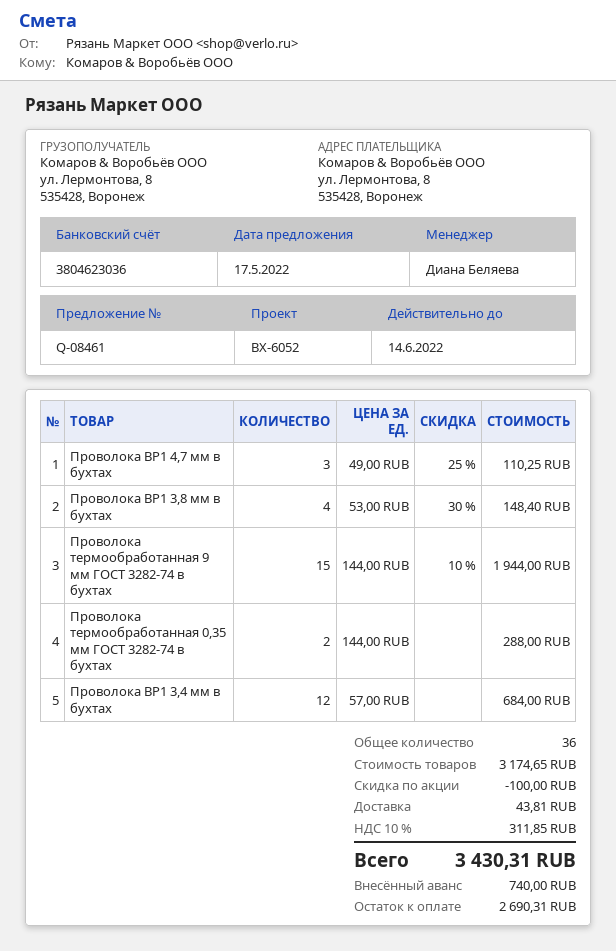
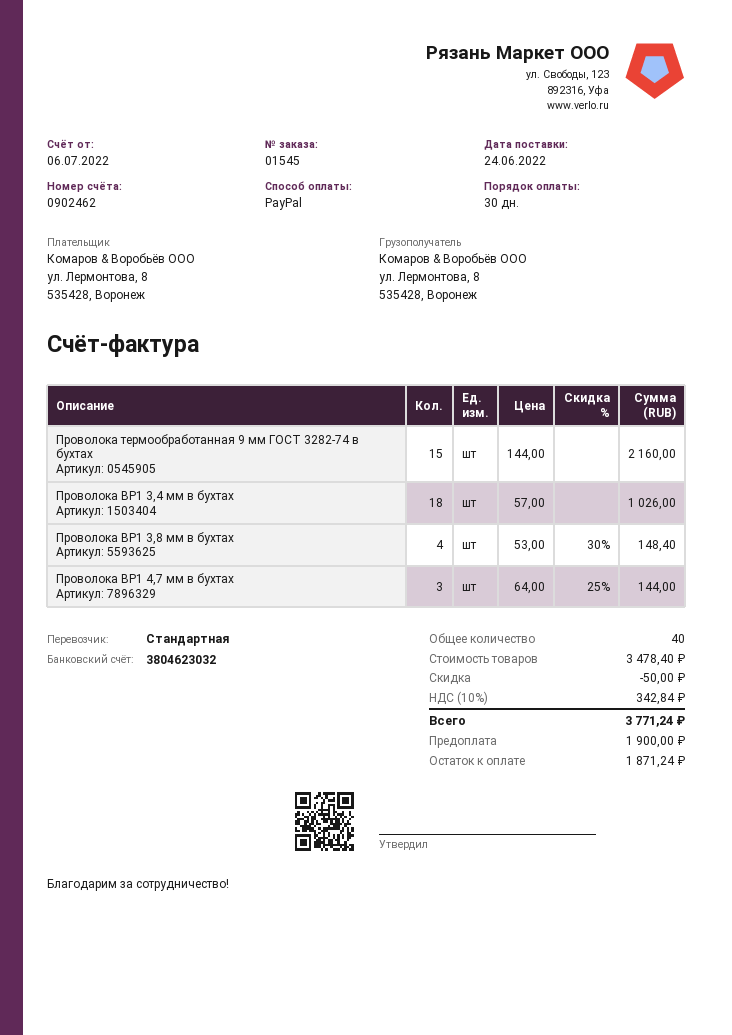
bank account: 3804623036 -> 3804623032
Проволока ВР1 4,7 мм в бухтах: 3 x 49.00 - 25% = 110.25 -> 3 x 64.00 - 25% = 144.00
Проволока термообработанная 9 мм ГОСТ 3282-74 в бухтах: 15 x 144.00 - 10% = 1944.00 -> 15 x 144.00 = 2160.00
Проволока термообработанная 0,35 мм ГОСТ 3282-74 в бухтах: 2 x 144.00 = 288.00 -> none
Проволока ВР1 3,4 мм в бухтах: 12 x 57.00 = 684.00 -> 18 x 57.00 = 1026.00
total quantity: 36 -> 40
subtotal: 3174.65 -> 3478.40
discount: 100.00 -> 50.00
shipping: 43.81 -> none
tax: 10% = 311.85 -> 10% = 342.84
total: 3430.31 -> 3771.24
deposit: 740.00 -> 1900.00
balance: 2690.31 -> 1871.24

